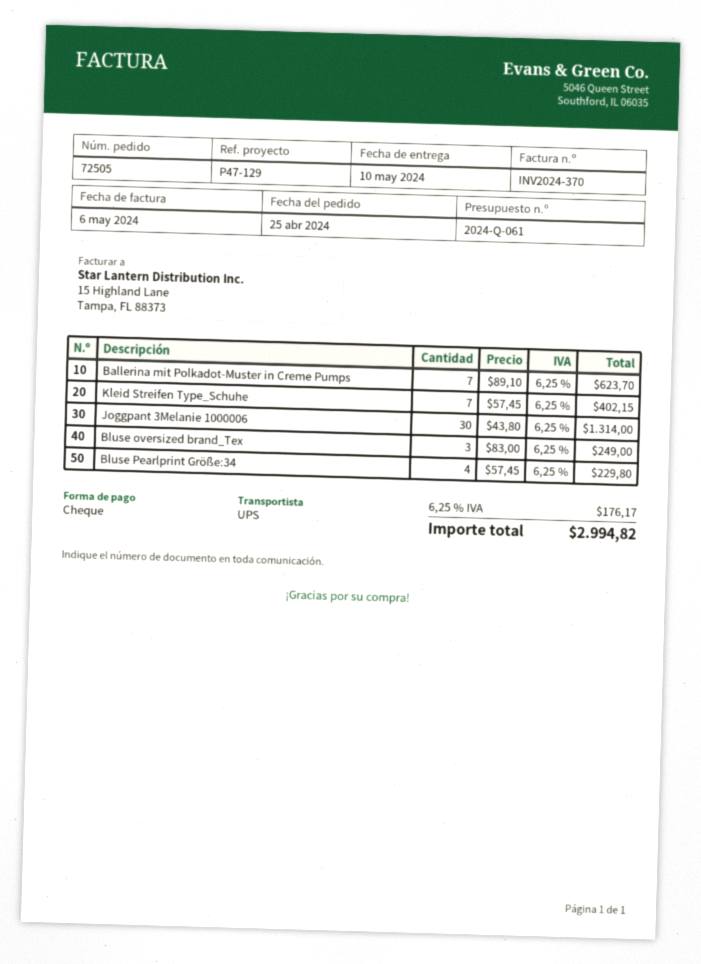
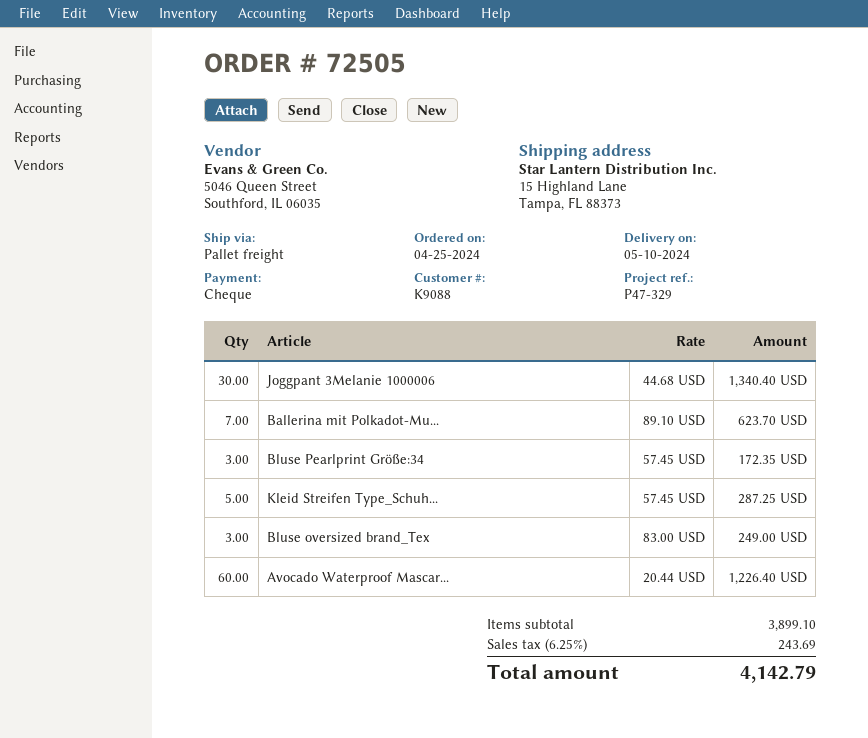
reference: P47-129 -> P47-329
shipping method: UPS -> pallet freight
Kleid Streifen Type_Schuhe: 7 x 57.45 = 402.15 -> 5 x 57.45 = 287.25
Joggpant 3Melanie 1000006: 30 x 43.80 = 1314.00 -> 30 x 44.68 = 1340.40
Bluse Pearlprint Größe:34: 4 x 57.45 = 229.80 -> 3 x 57.45 = 172.35
Avocado Waterproof Mascar...: none -> 60 x 20.44 = 1226.40
tax: 6.25% = 176.17 -> 6.25% = 243.69
total: 2994.82 -> 4142.79

